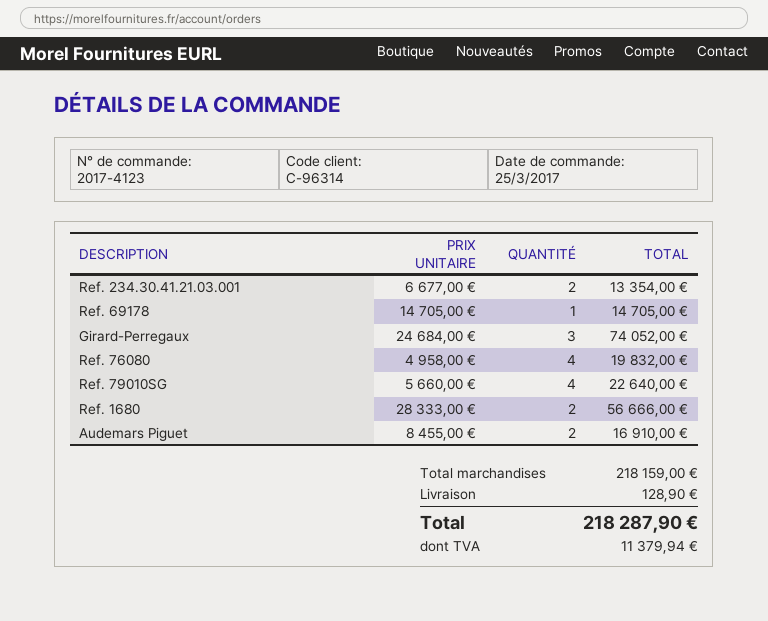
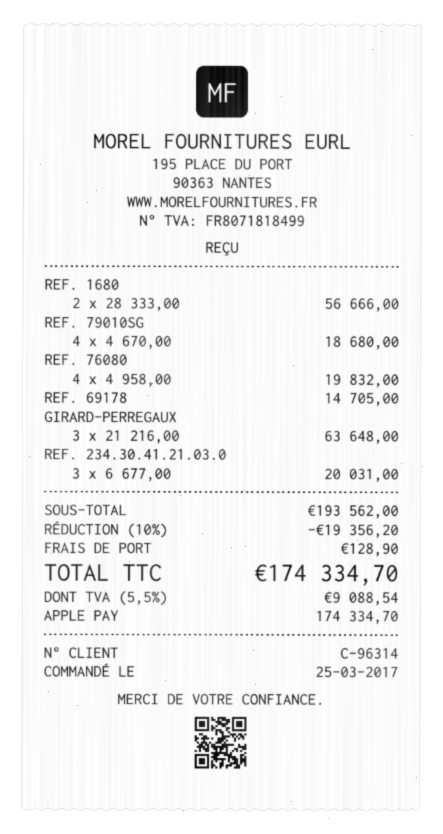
Ref. 234.30.41.21.03.001: 2 x 6677.00 = 13354.00 -> 3 x 6677.00 = 20031.00
Girard-Perregaux: 3 x 24684.00 = 74052.00 -> 3 x 21216.00 = 63648.00
Ref. 79010SG: 4 x 5660.00 = 22640.00 -> 4 x 4670.00 = 18680.00
Audemars Piguet: 2 x 8455.00 = 16910.00 -> none
subtotal: 218159.00 -> 193562.00
discount: none -> 10% = 19356.20
tax: 11379.94 -> 9088.54
total: 218287.90 -> 174334.70

